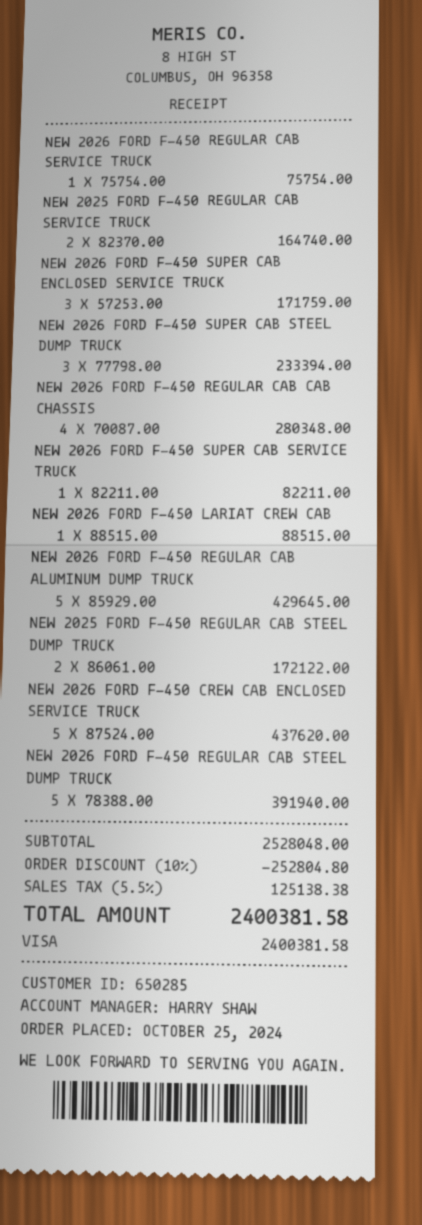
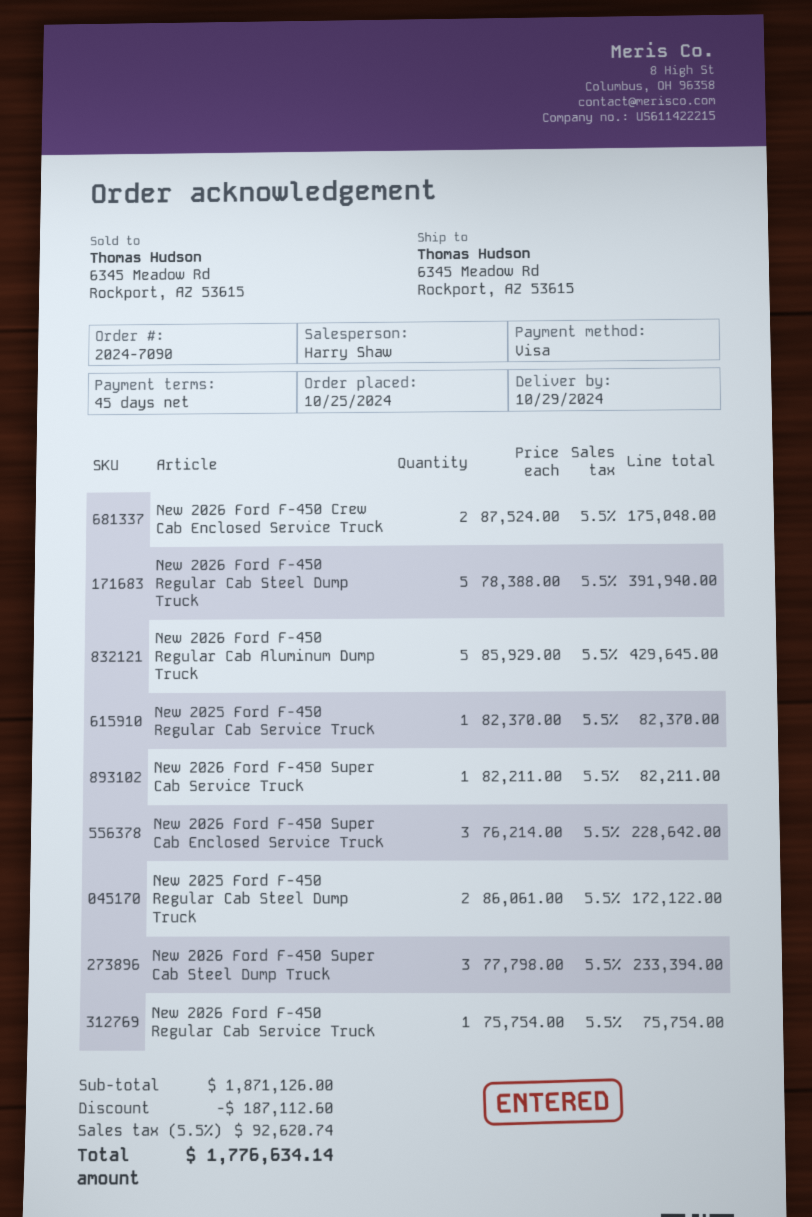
NEW 2025 FORD F-450 REGULAR CAB SERVICE TRUCK: 2 x 82370.00 = 164740.00 -> 1 x 82370.00 = 82370.00
NEW 2026 FORD F-450 SUPER CAB ENCLOSED SERVICE TRUCK: 3 x 57253.00 = 171759.00 -> 3 x 76214.00 = 228642.00
NEW 2026 FORD F-450 REGULAR CAB CAB CHASSIS: 4 x 70087.00 = 280348.00 -> none
NEW 2026 FORD F-450 LARIAT CREW CAB: 1 x 88515.00 = 88515.00 -> none
NEW 2026 FORD F-450 CREW CAB ENCLOSED SERVICE TRUCK: 5 x 87524.00 = 437620.00 -> 2 x 87524.00 = 175048.00
subtotal: 2528048.00 -> 1871126.00
discount: 252804.80 -> 187112.60
tax: 5.5% = 125138.38 -> 5.5% = 92620.74
total: 2400381.58 -> 1776634.14

